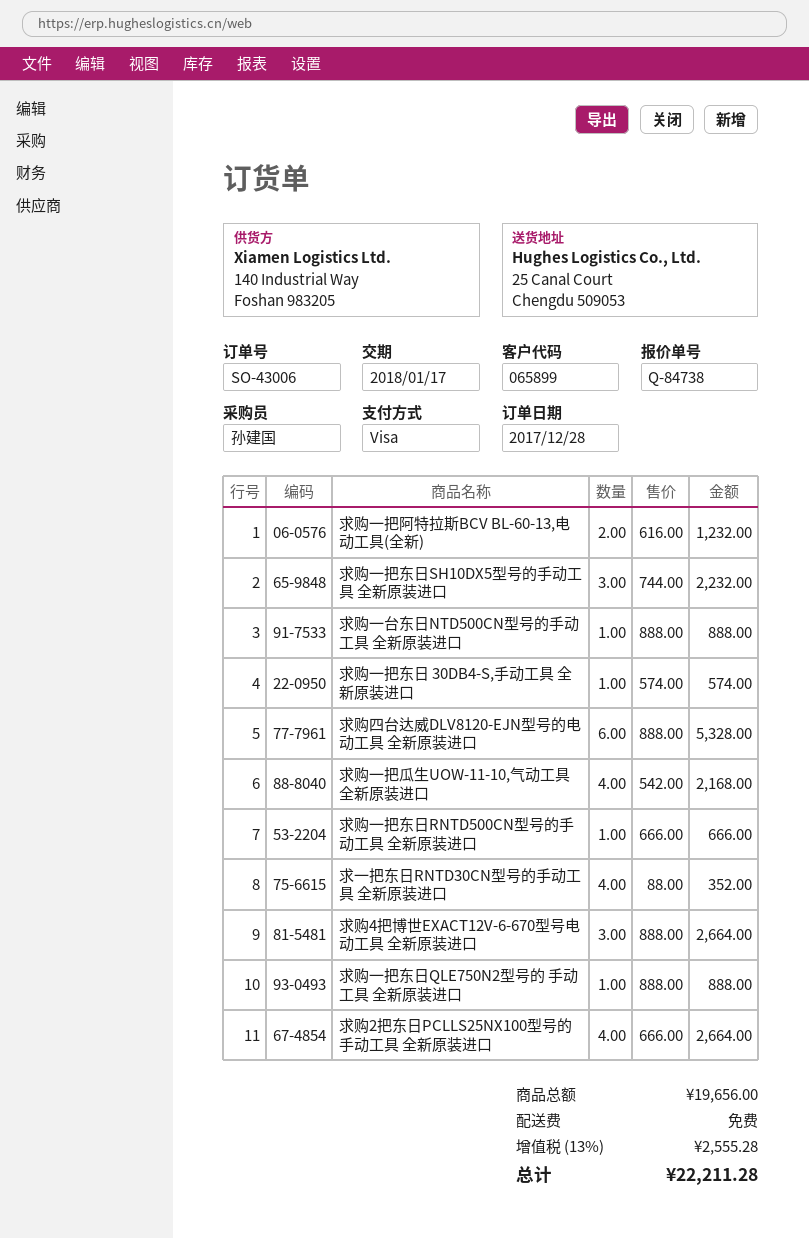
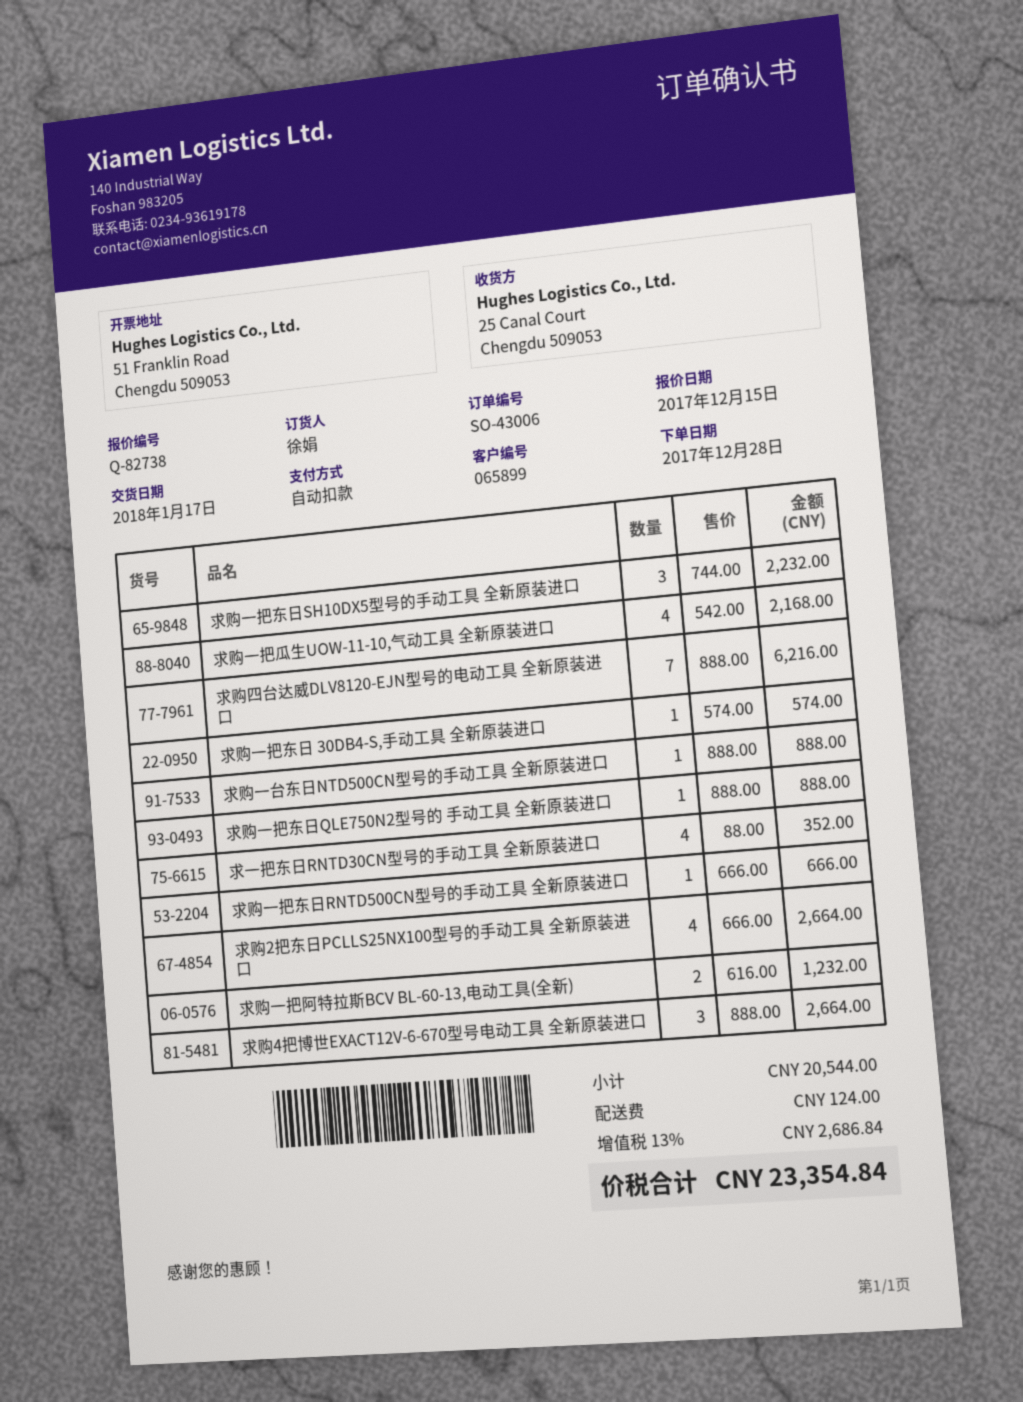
quote number: Q-84738 -> Q-82738
ordered by: 孙建国 -> 徐娟
payment method: Visa -> direct debit
求购四台达威DLV8120-EJN型号的电动工具 全新原装进口: 6 x 888.00 = 5328.00 -> 7 x 888.00 = 6216.00
subtotal: 19656.00 -> 20544.00
shipping: 0.00 -> 124.00
tax: 13% = 2555.28 -> 13% = 2686.84
total: 22211.28 -> 23354.84

